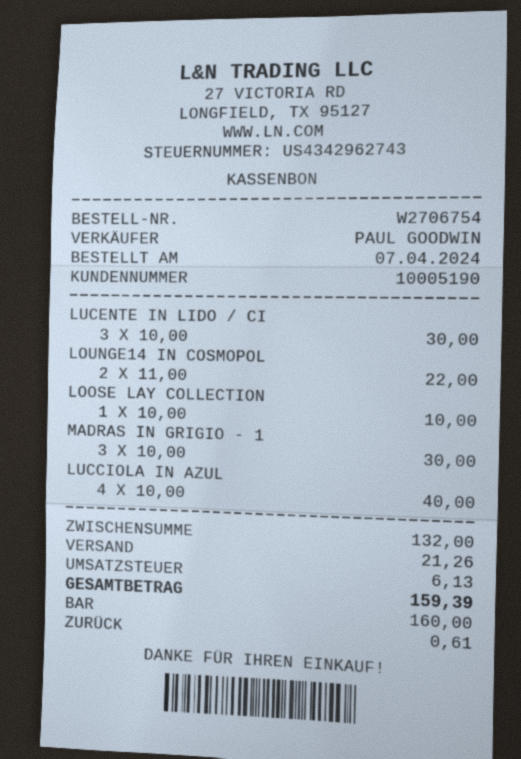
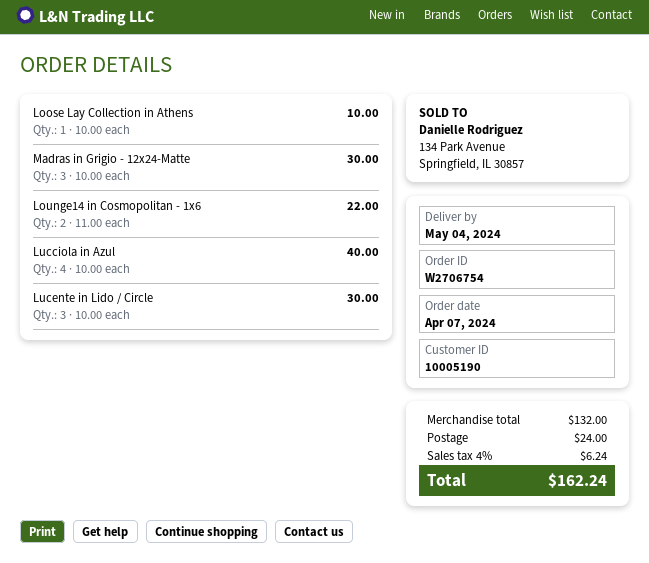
shipping: 21.26 -> 24.00
tax: 6.13 -> 6.24
total: 159.39 -> 162.24

